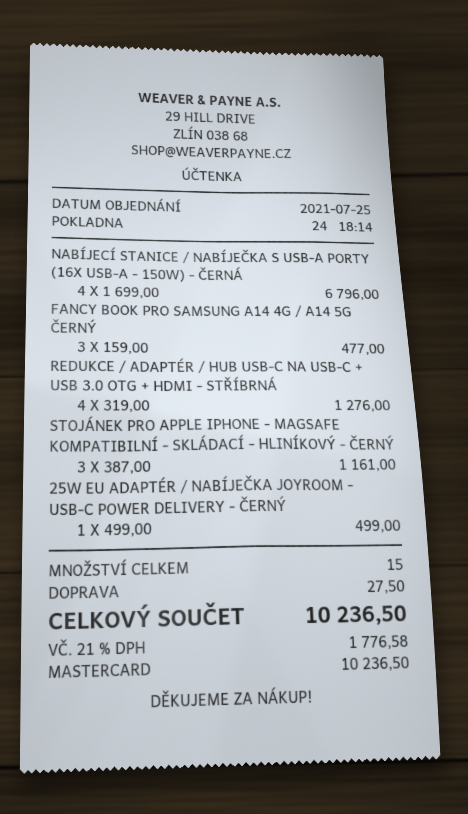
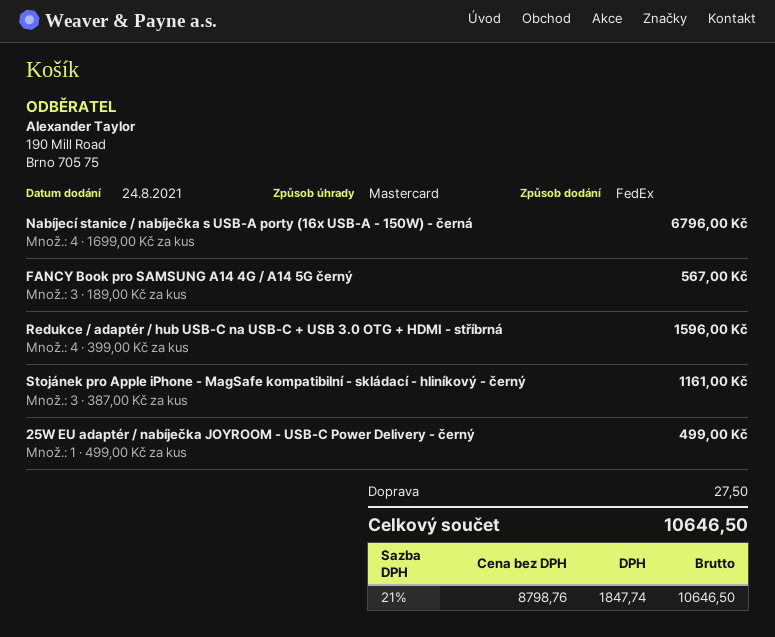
FANCY BOOK PRO SAMSUNG A14 4G / A14 5G ČERNÝ: 3 x 159.00 = 477.00 -> 3 x 189.00 = 567.00
REDUKCE / ADAPTÉR / HUB USB-C NA USB-C + USB 3.0 OTG + HDMI - STŘÍBRNÁ: 4 x 319.00 = 1276.00 -> 4 x 399.00 = 1596.00
tax: 21% = 1776.58 -> 21% = 1847.74
total: 10236.50 -> 10646.50

